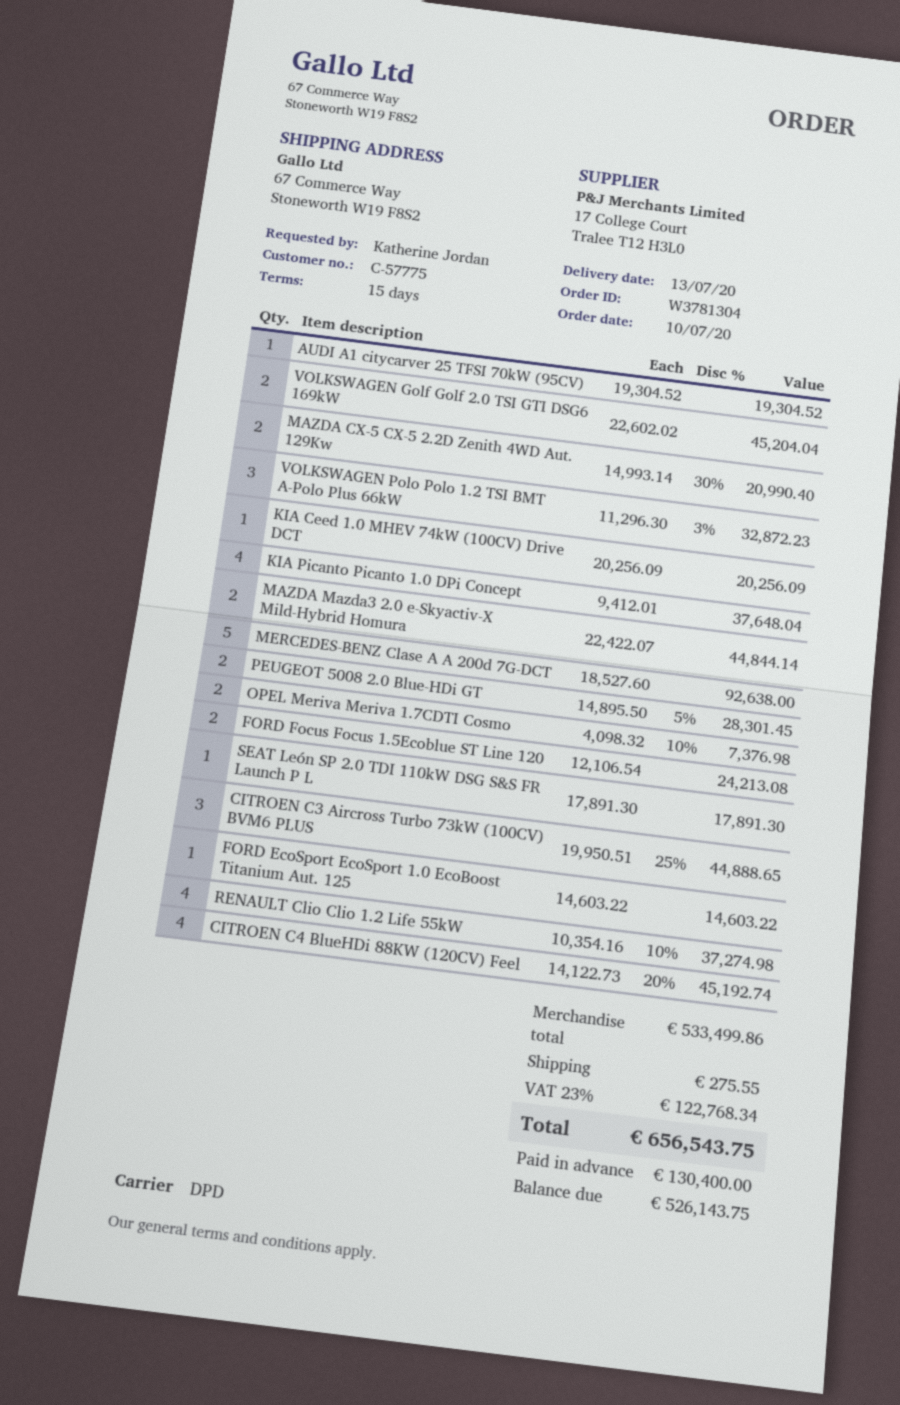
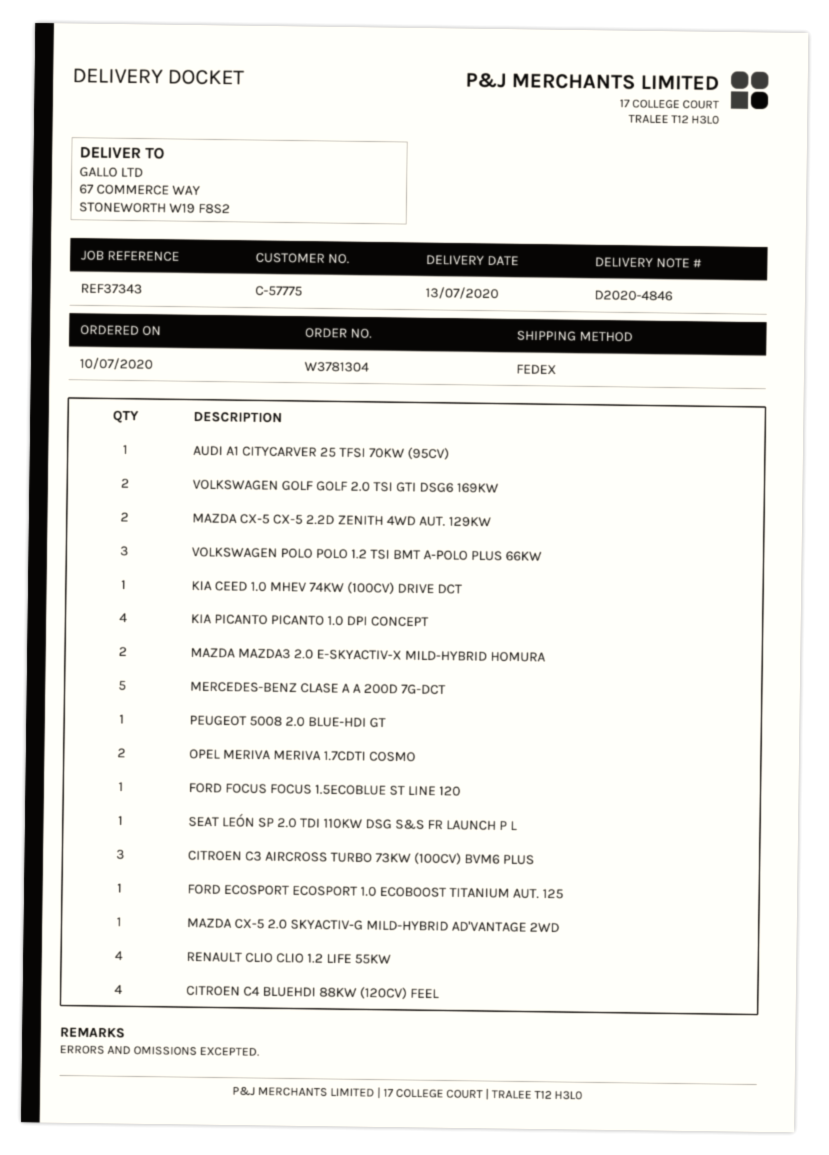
shipping method: DPD -> FedEx
PEUGEOT 5008 2.0 Blue-HDi GT: 2 -> 1
FORD Focus Focus 1.5Ecoblue ST Line 120: 2 -> 1
MAZDA CX-5 2.0 SKYACTIV-G MILD-HYBRID AD'VANTAGE 2WD: none -> 1

